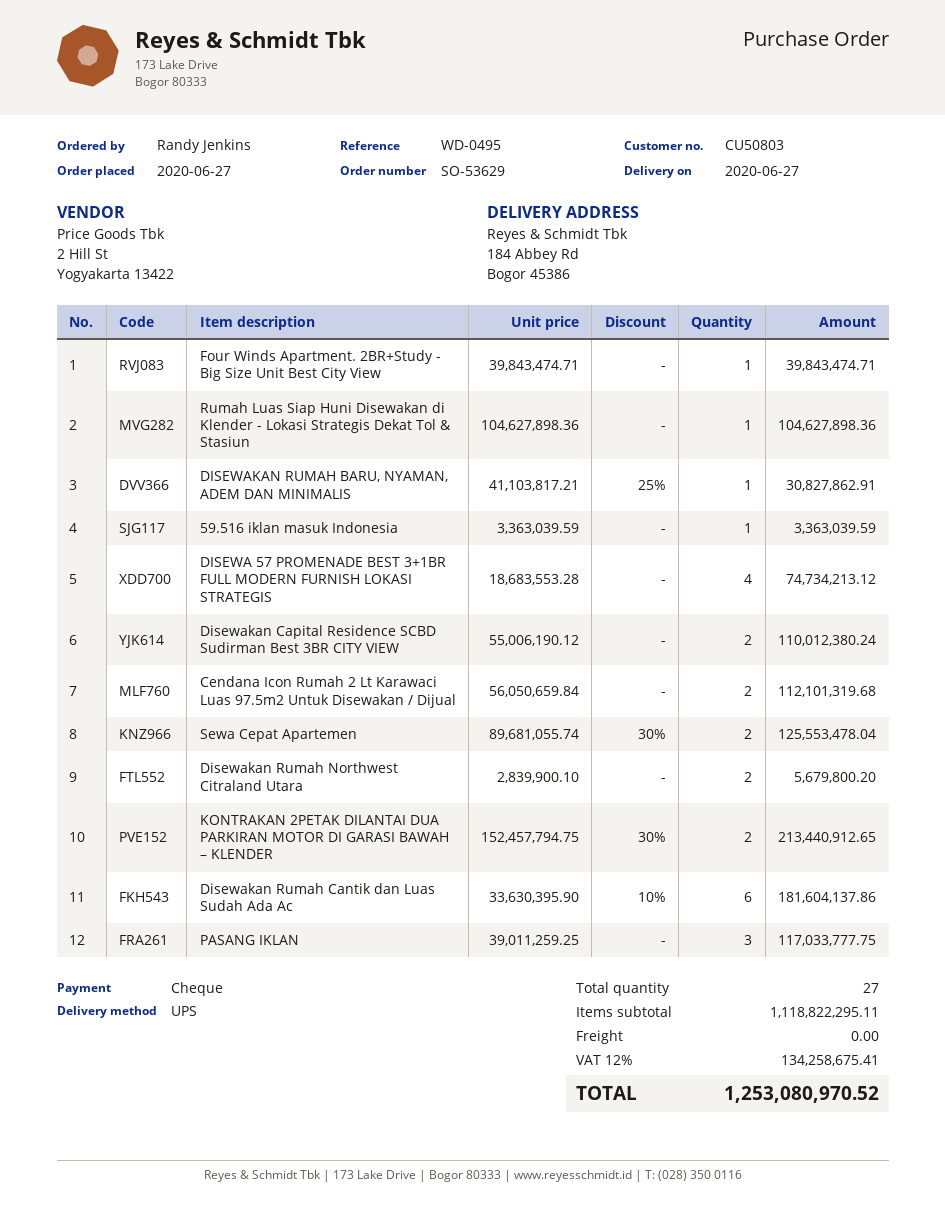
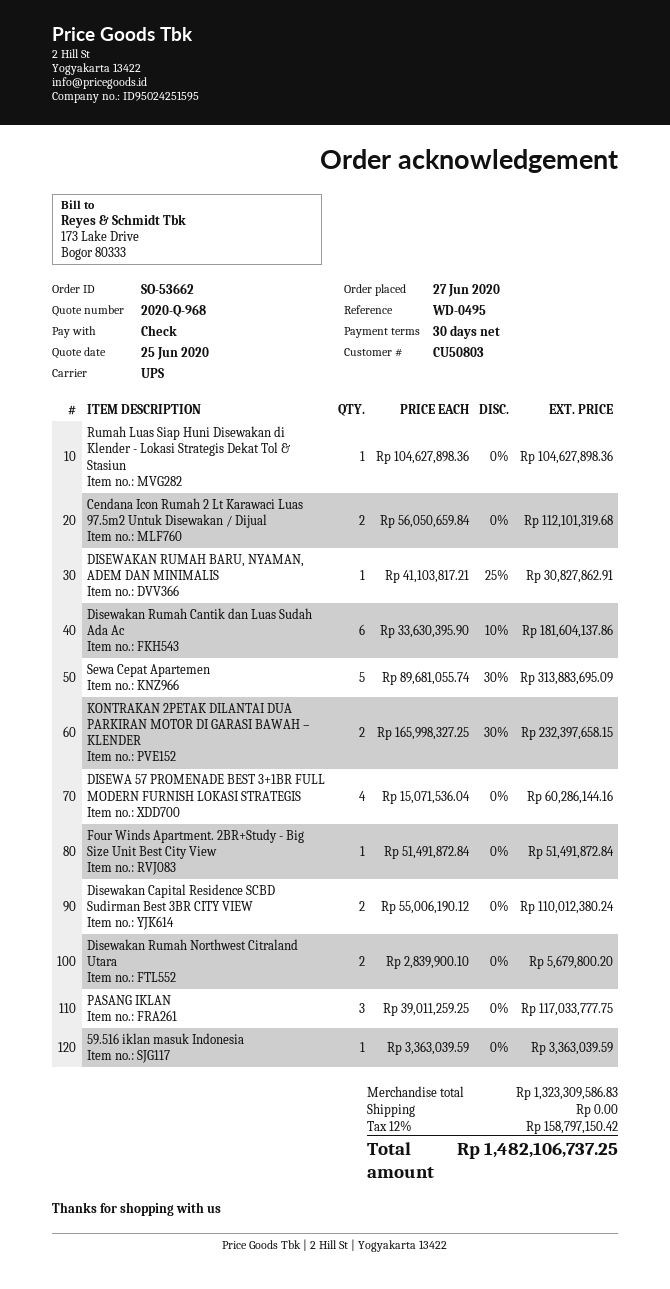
order number: SO-53629 -> SO-53662
Four Winds Apartment. 2BR+Study - Big Size Unit Best City View: 1 x 39843474.71 = 39843474.71 -> 1 x 51491872.84 = 51491872.84
DISEWA 57 PROMENADE BEST 3+1BR FULL MODERN FURNISH LOKASI STRATEGIS: 4 x 18683553.28 = 74734213.12 -> 4 x 15071536.04 = 60286144.16
Sewa Cepat Apartemen: 2 x 89681055.74 - 30% = 125553478.04 -> 5 x 89681055.74 - 30% = 313883695.09
KONTRAKAN 2PETAK DILANTAI DUA PARKIRAN MOTOR DI GARASI BAWAH – KLENDER: 2 x 152457794.75 - 30% = 213440912.65 -> 2 x 165998327.25 - 30% = 232397658.15
subtotal: 1118822295.11 -> 1323309586.83
tax: 12% = 134258675.41 -> 12% = 158797150.42
total: 1253080970.52 -> 1482106737.25

